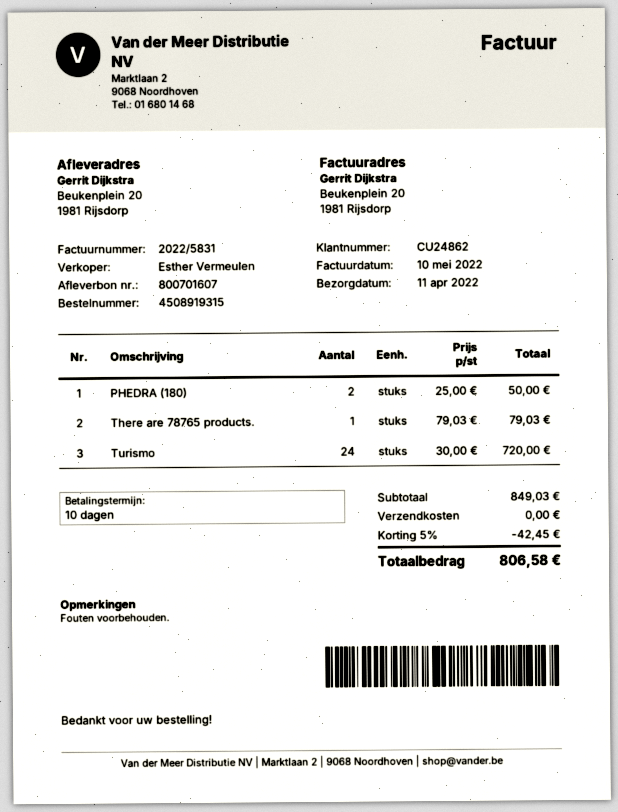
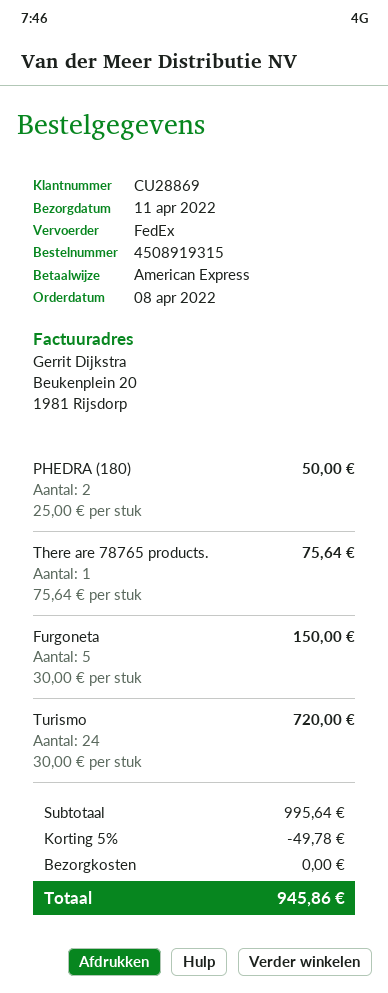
customer number: CU24862 -> CU28869
There are 78765 products.: 1 x 79.03 = 79.03 -> 1 x 75.64 = 75.64
Furgoneta: none -> 5 x 30.00 = 150.00
subtotal: 849.03 -> 995.64
discount: 5% = 42.45 -> 5% = 49.78
total: 806.58 -> 945.86

